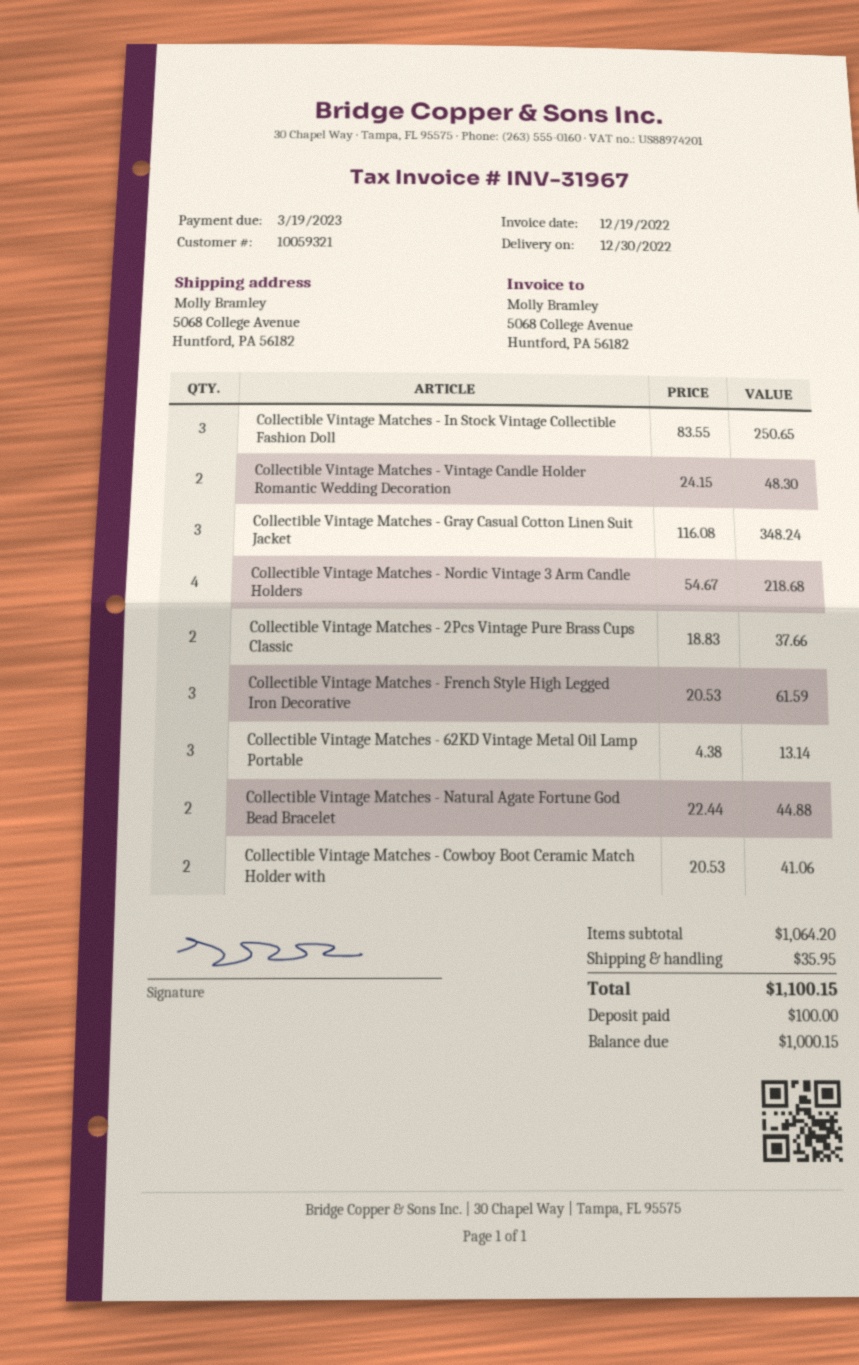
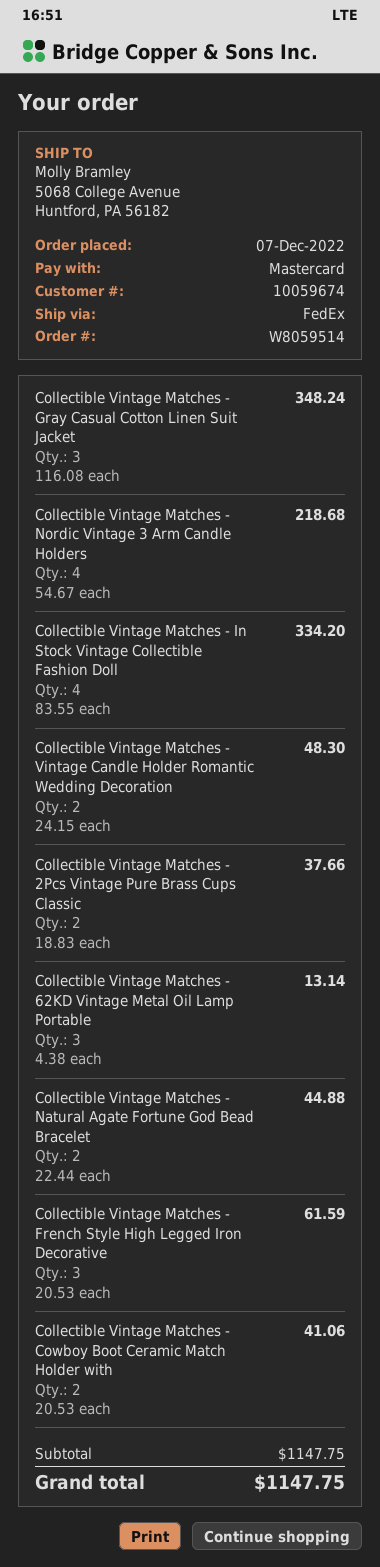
customer number: 10059321 -> 10059674
Collectible Vintage Matches - In Stock Vintage Collectible Fashion Doll: 3 x 83.55 = 250.65 -> 4 x 83.55 = 334.20
subtotal: 1064.20 -> 1147.75
shipping: 35.95 -> none
total: 1100.15 -> 1147.75

